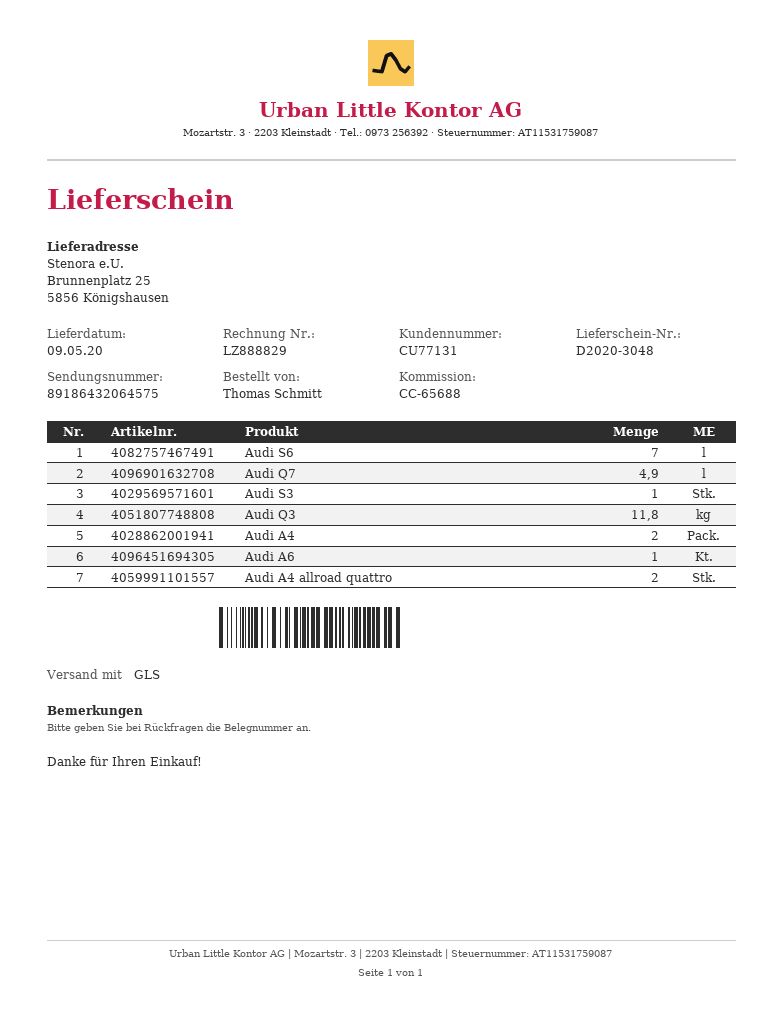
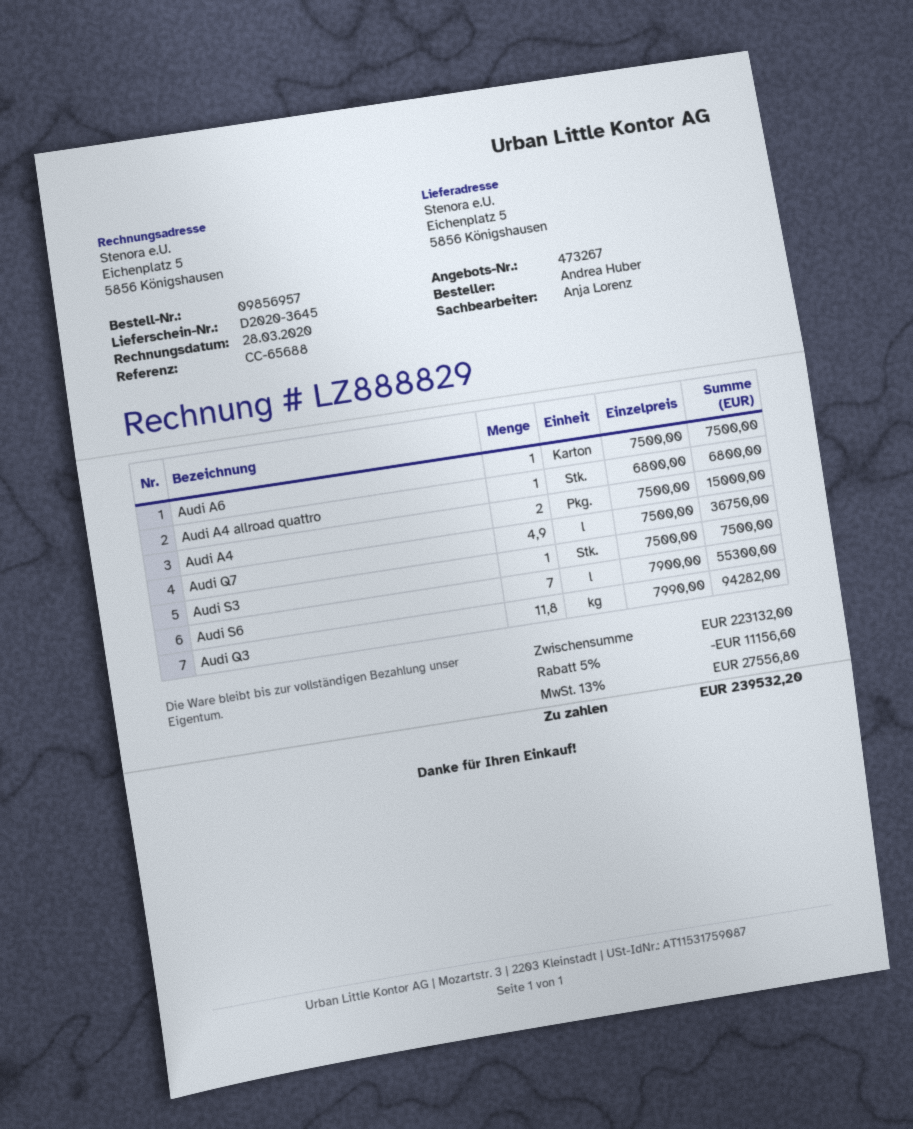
delivery note number: D2020-3048 -> D2020-3645
ordered by: Thomas Schmitt -> Andrea Huber
ship to: Brunnenplatz 25, 5856 Königshausen -> Eichenplatz 5, 5856 Königshausen
Audi A4 allroad quattro: 2 -> 1

